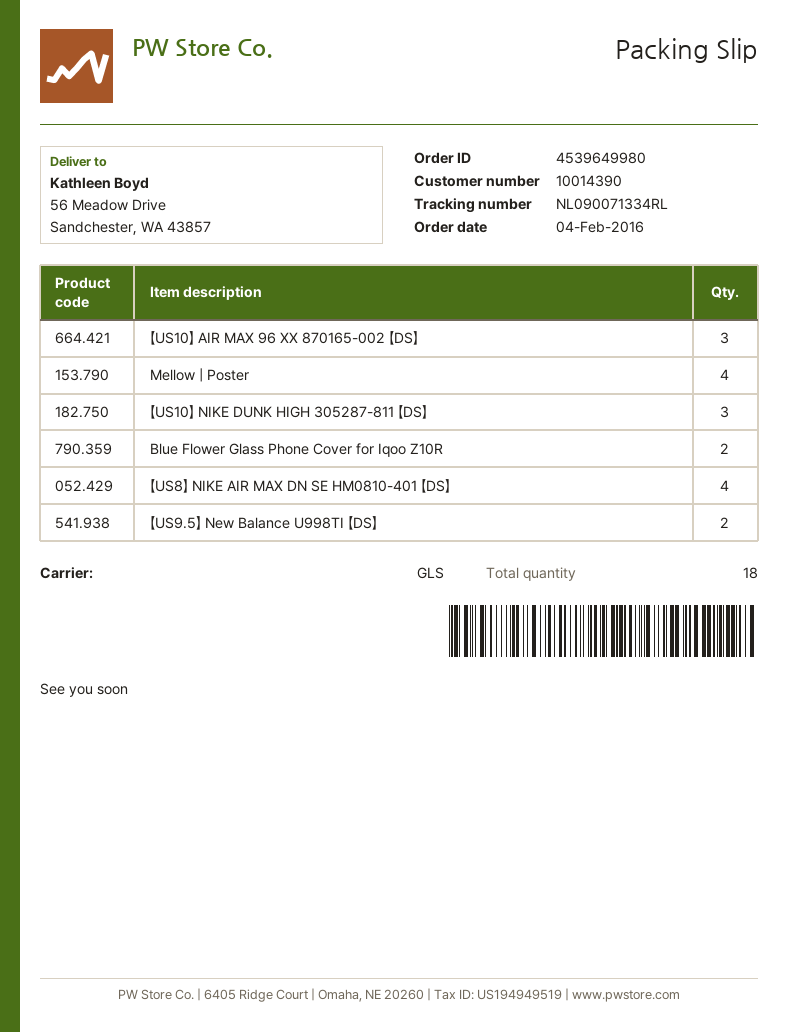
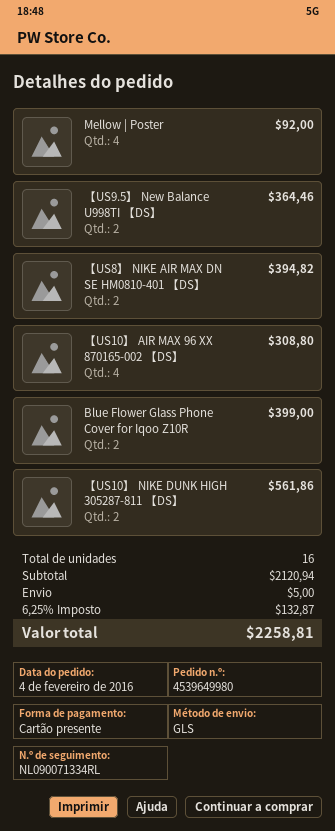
【US10】 AIR MAX 96 XX 870165-002 【DS】: 3 -> 4
【US10】 NIKE DUNK HIGH 305287-811 【DS】: 3 -> 2
【US8】 NIKE AIR MAX DN SE HM0810-401 【DS】: 4 -> 2
total quantity: 18 -> 16

